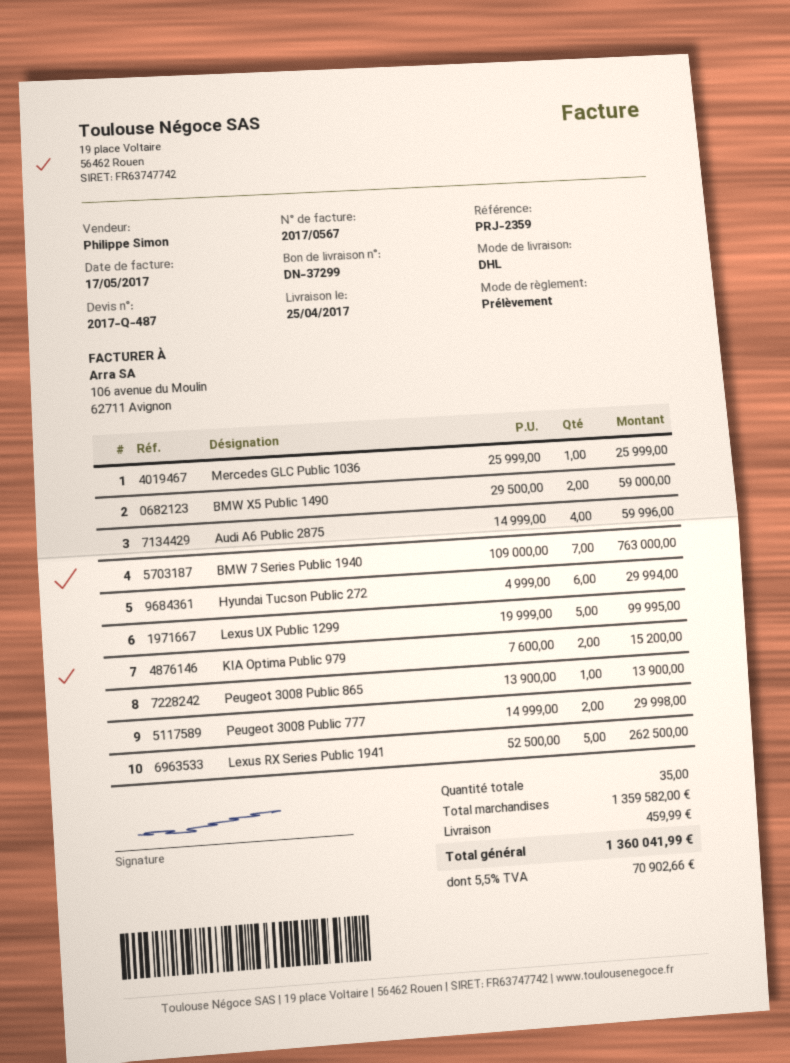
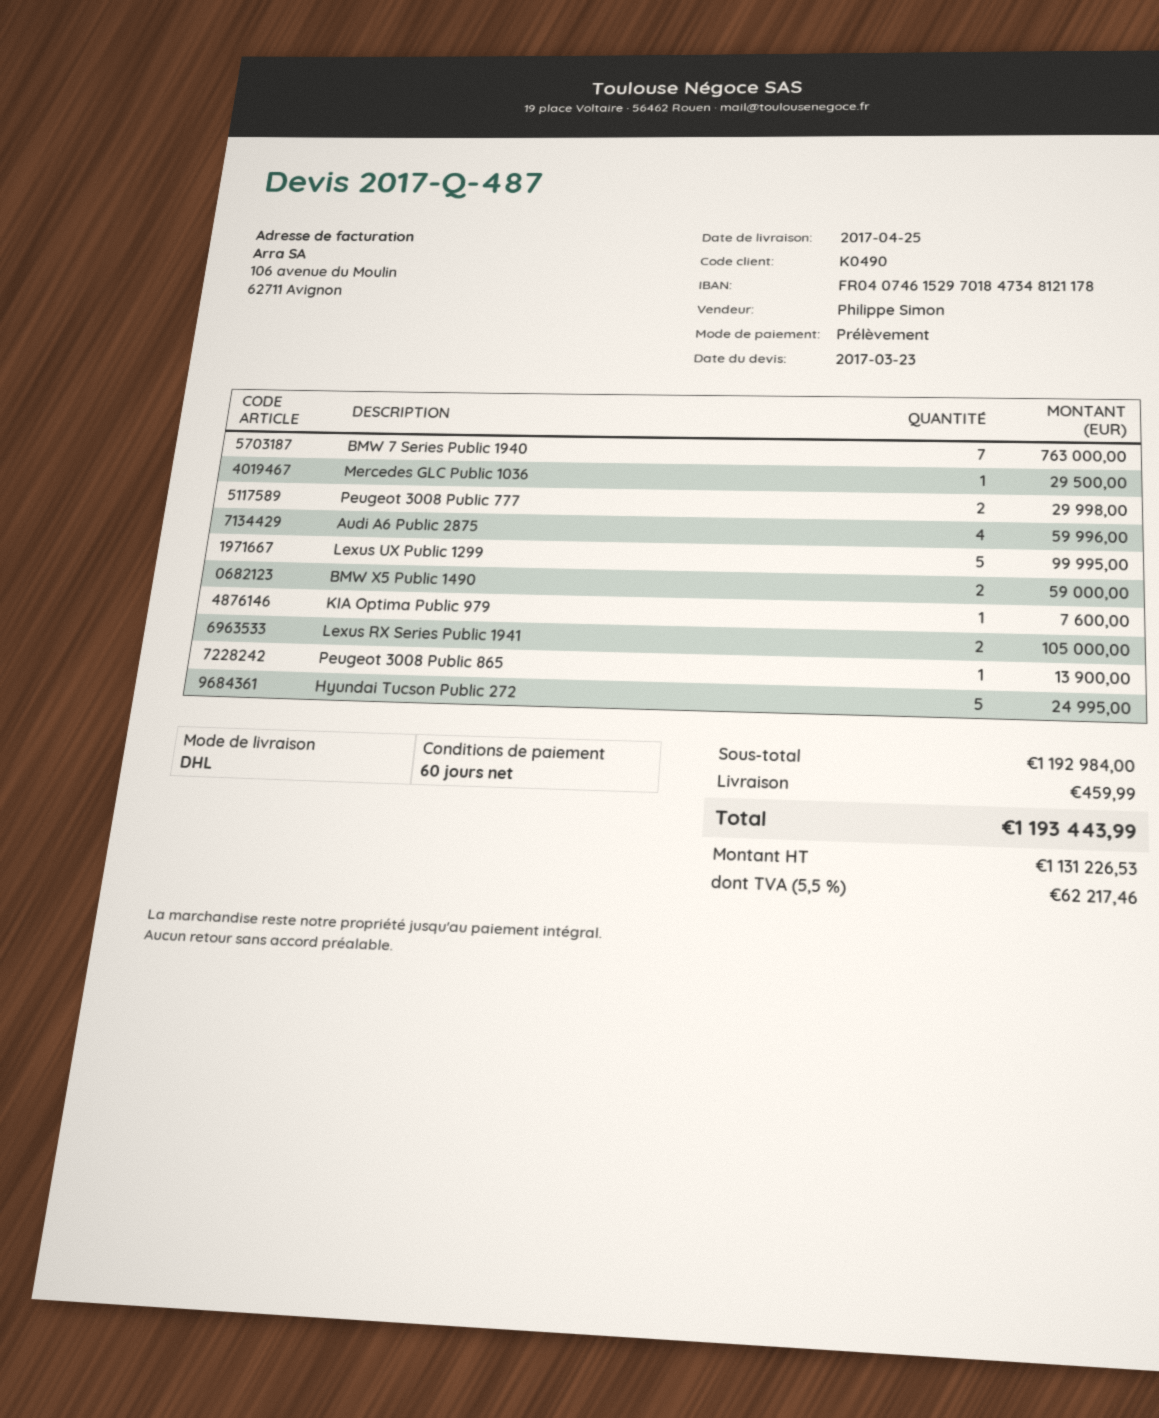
Mercedes GLC Public 1036: 1 for 25999.00 -> 1 for 29500.00
Hyundai Tucson Public 272: 6 for 29994.00 -> 5 for 24995.00
KIA Optima Public 979: 2 for 15200.00 -> 1 for 7600.00
Lexus RX Series Public 1941: 5 for 262500.00 -> 2 for 105000.00
subtotal: 1359582.00 -> 1192984.00
tax: 5.5% = 70902.66 -> 5.5% = 62217.46
total: 1360041.99 -> 1193443.99

